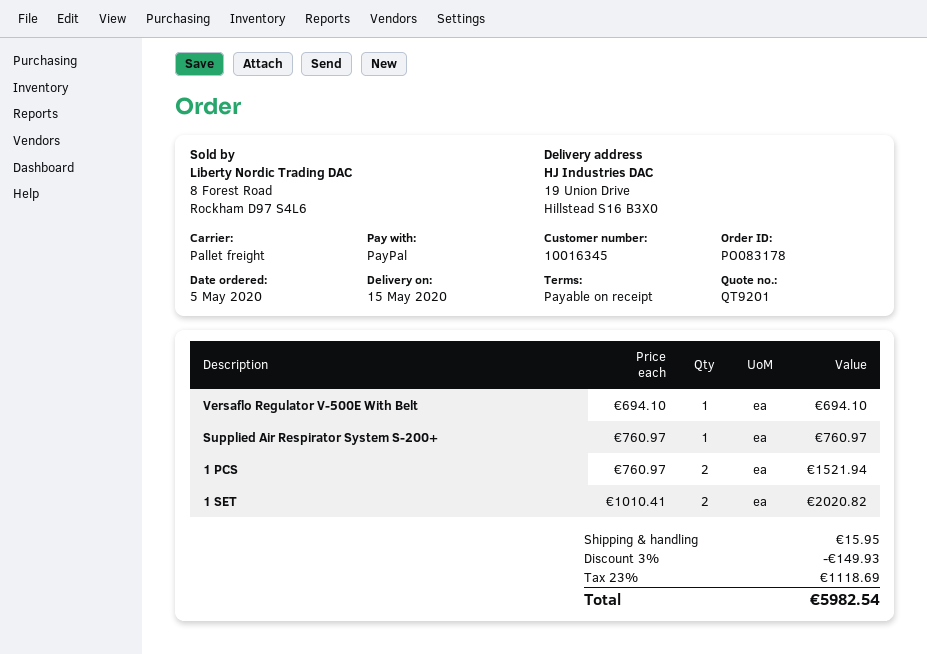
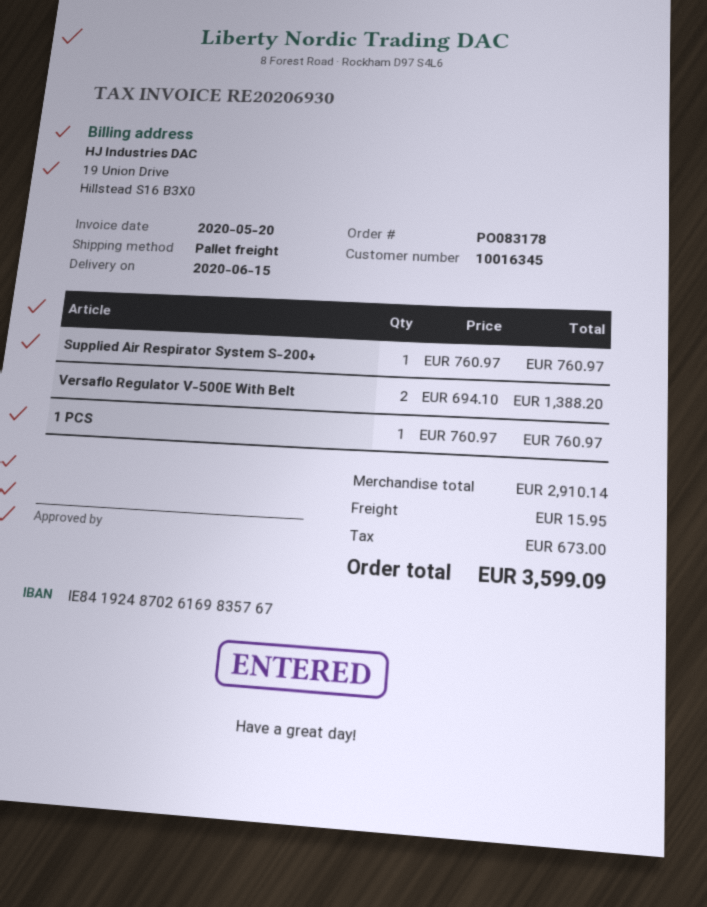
delivery date: 2020-05-15 -> 2020-06-15
Versaflo Regulator V-500E With Belt: 1 x 694.10 = 694.10 -> 2 x 694.10 = 1388.20
1 PCS: 2 x 760.97 = 1521.94 -> 1 x 760.97 = 760.97
1 SET: 2 x 1010.41 = 2020.82 -> none
discount: 3% = 149.93 -> none
tax: 1118.69 -> 673.00
total: 5982.54 -> 3599.09

